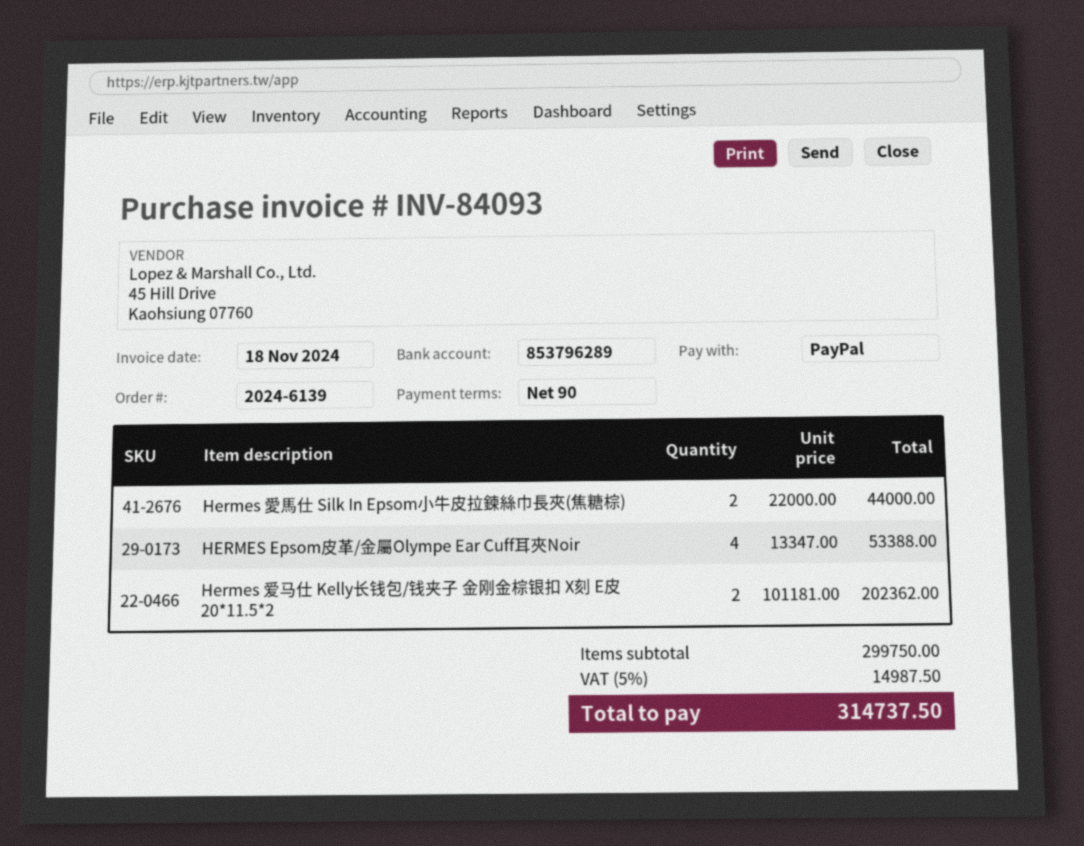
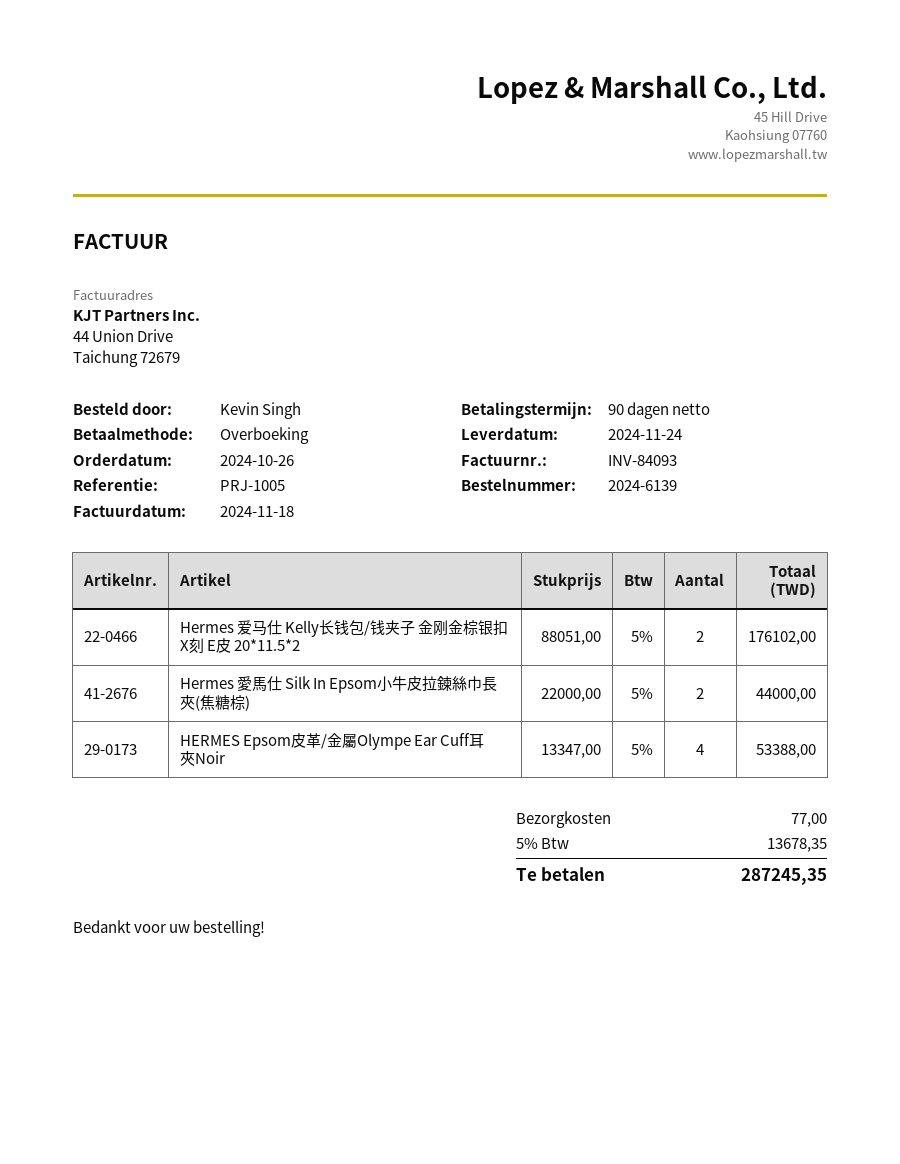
payment method: PayPal -> bank transfer
Hermes 爱马仕 Kelly长钱包/钱夹子 金刚金棕银扣 X刻 E皮 20*11.5*2: 2 x 101181.00 = 202362.00 -> 2 x 88051.00 = 176102.00
shipping: none -> 77.00
tax: 5% = 14987.50 -> 5% = 13678.35
total: 314737.50 -> 287245.35

